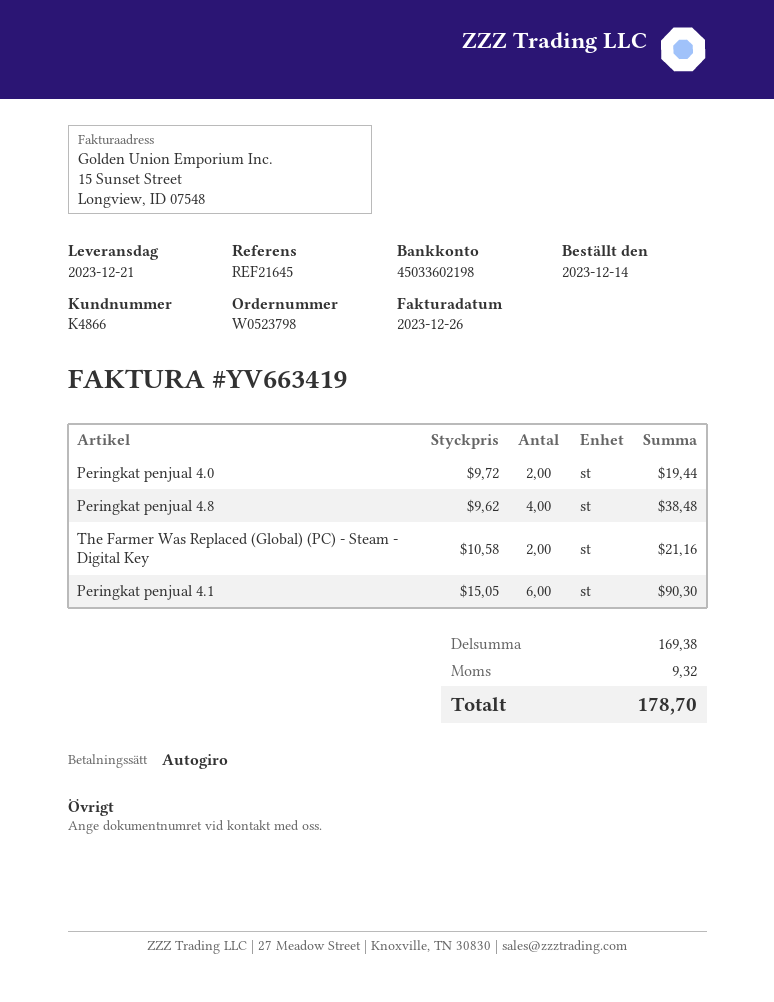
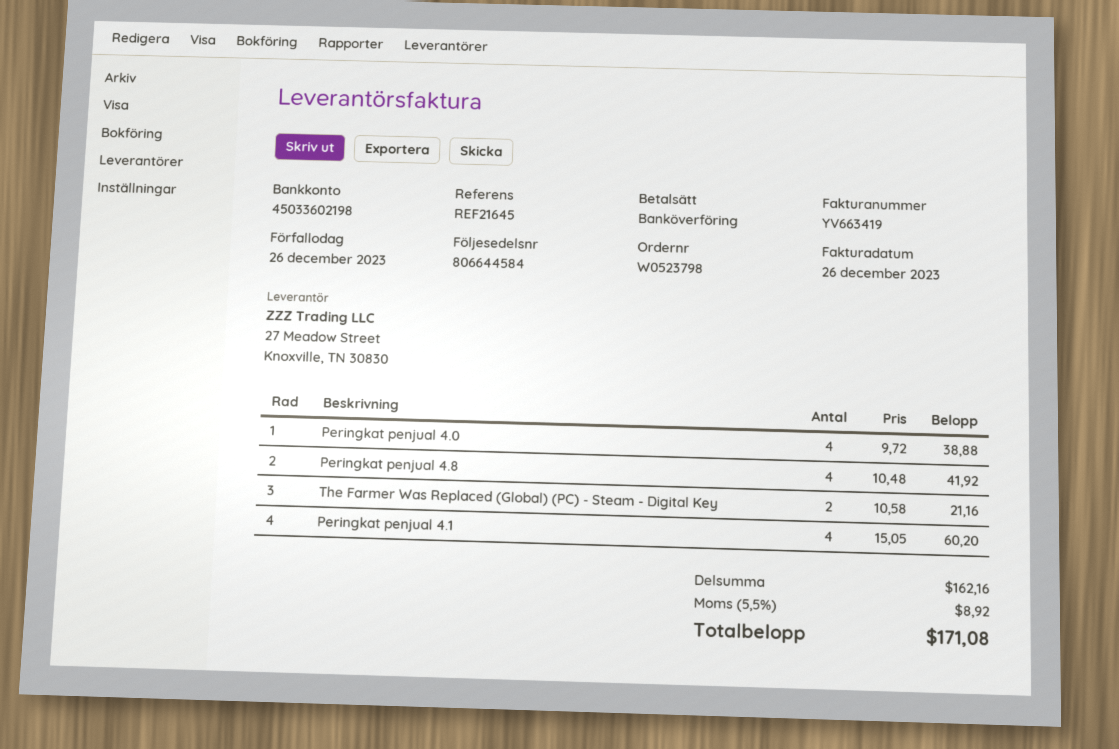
payment method: direct debit -> bank transfer
Peringkat penjual 4.0: 2 x 9.72 = 19.44 -> 4 x 9.72 = 38.88
Peringkat penjual 4.8: 4 x 9.62 = 38.48 -> 4 x 10.48 = 41.92
Peringkat penjual 4.1: 6 x 15.05 = 90.30 -> 4 x 15.05 = 60.20
subtotal: 169.38 -> 162.16
tax: 9.32 -> 8.92
total: 178.70 -> 171.08

